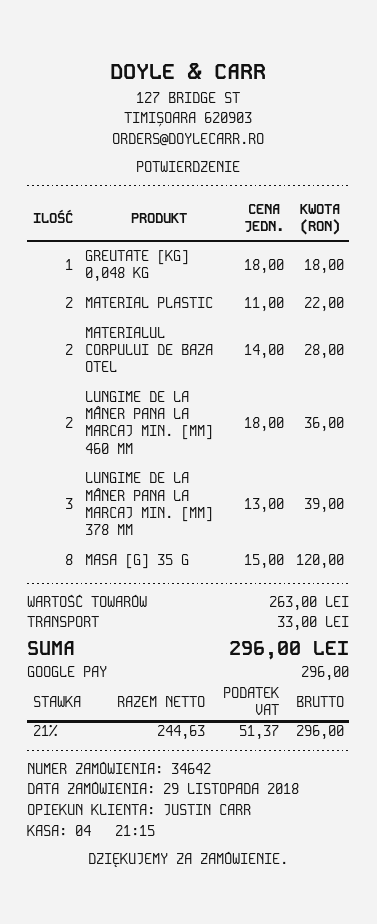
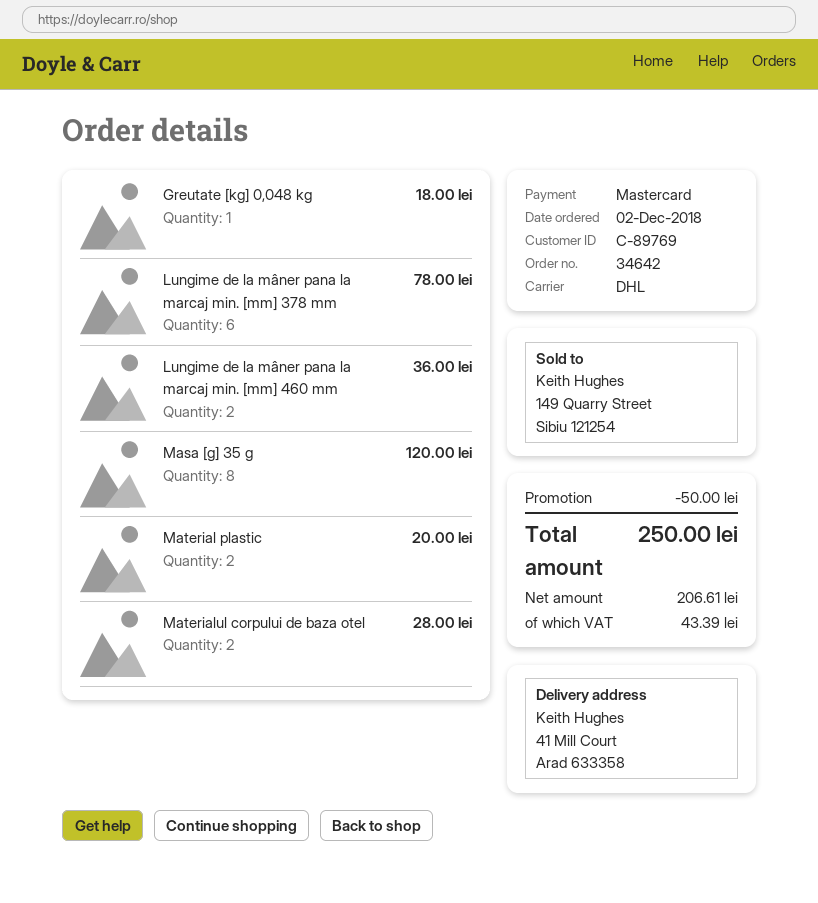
order date: 2018-11-29 -> 2018-12-02
payment method: Google Pay -> Mastercard
MATERIAL PLASTIC: 2 for 22.00 -> 2 for 20.00
LUNGIME DE LA MÂNER PANA LA MARCAJ MIN. [MM] 378 MM: 3 for 39.00 -> 6 for 78.00
discount: none -> 50.00
shipping: 33.00 -> none
net: 244.63 -> 206.61
tax: 51.37 -> 43.39
total: 296.00 -> 250.00

